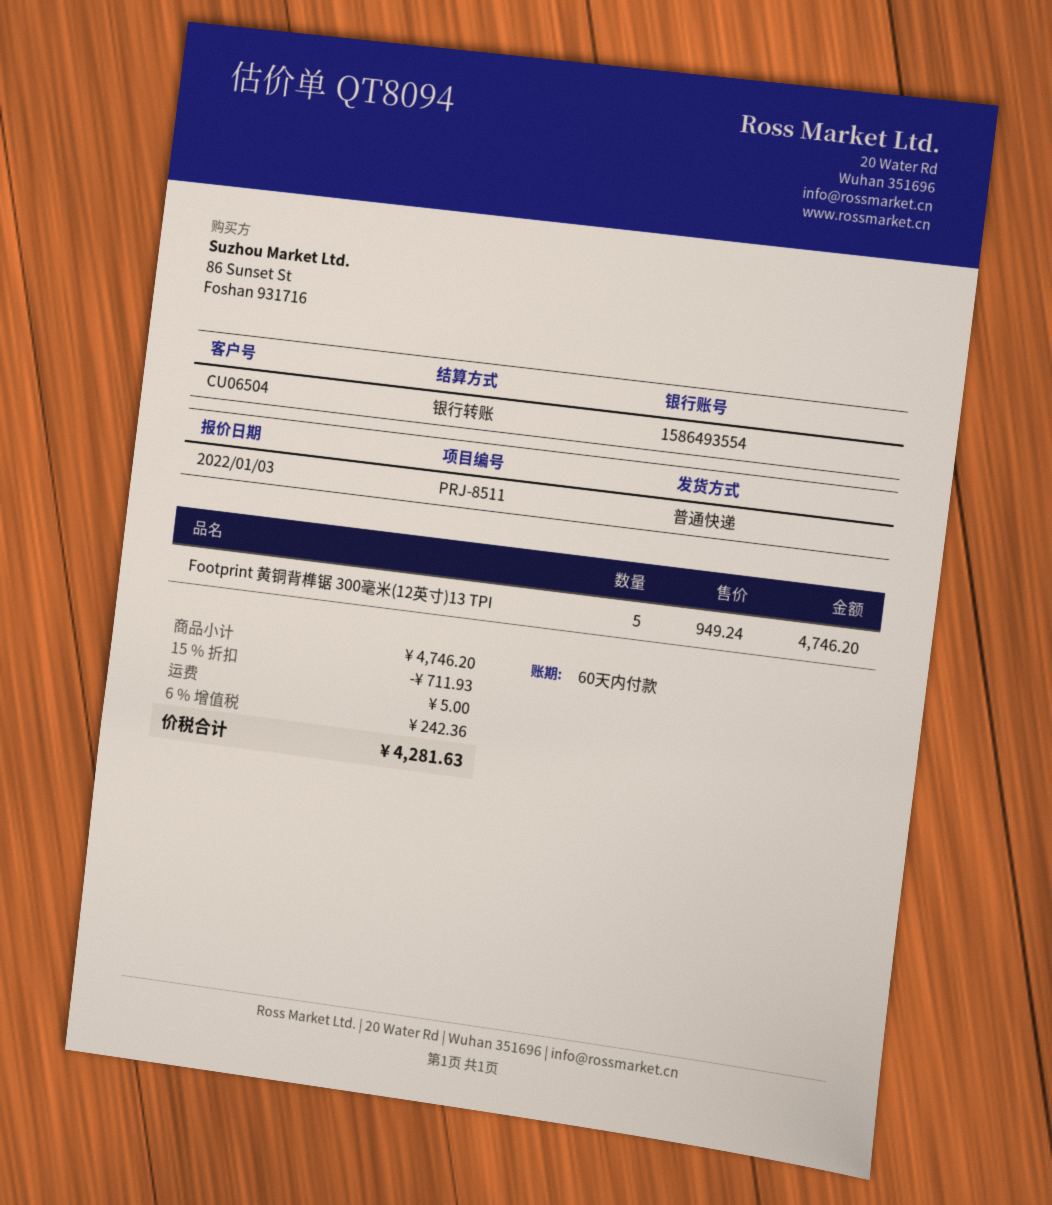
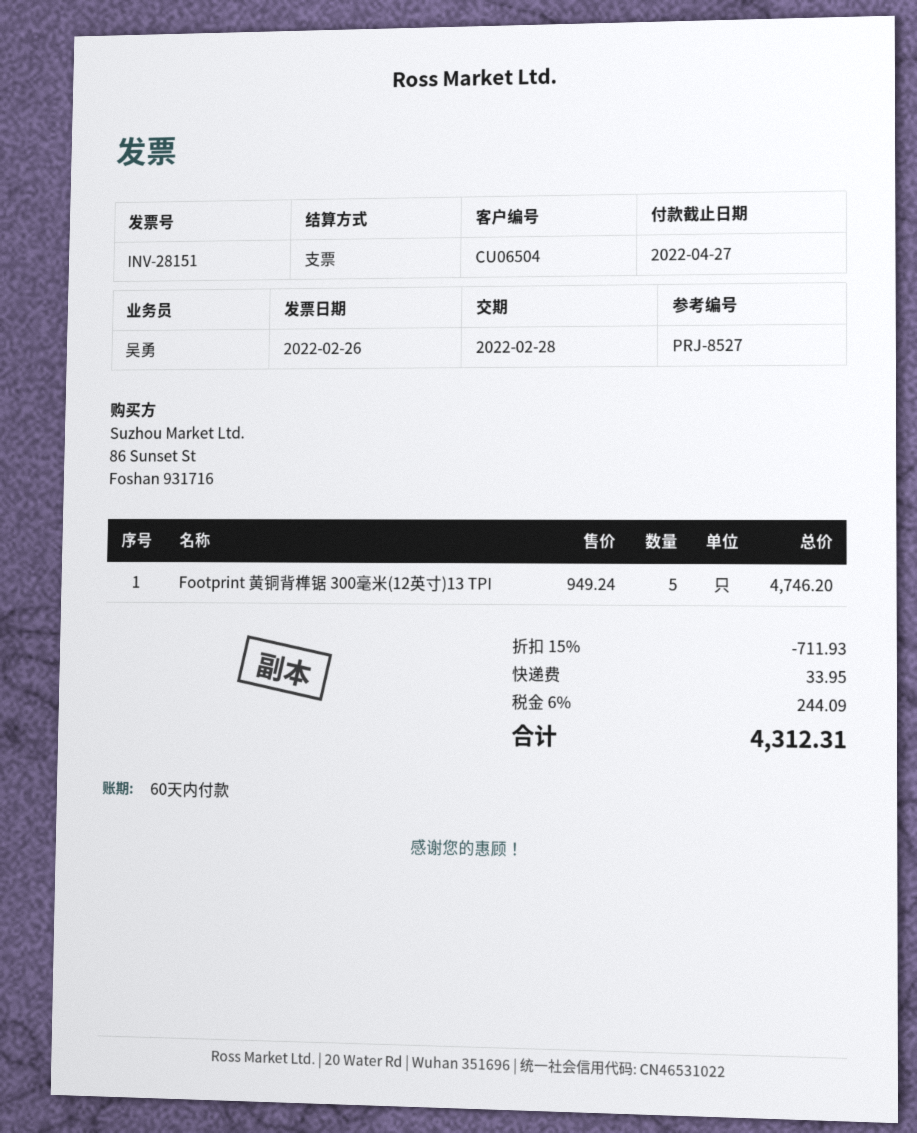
reference: PRJ-8511 -> PRJ-8527
payment method: bank transfer -> cheque
shipping: 5.00 -> 33.95
tax: 6% = 242.36 -> 6% = 244.09
total: 4281.63 -> 4312.31

